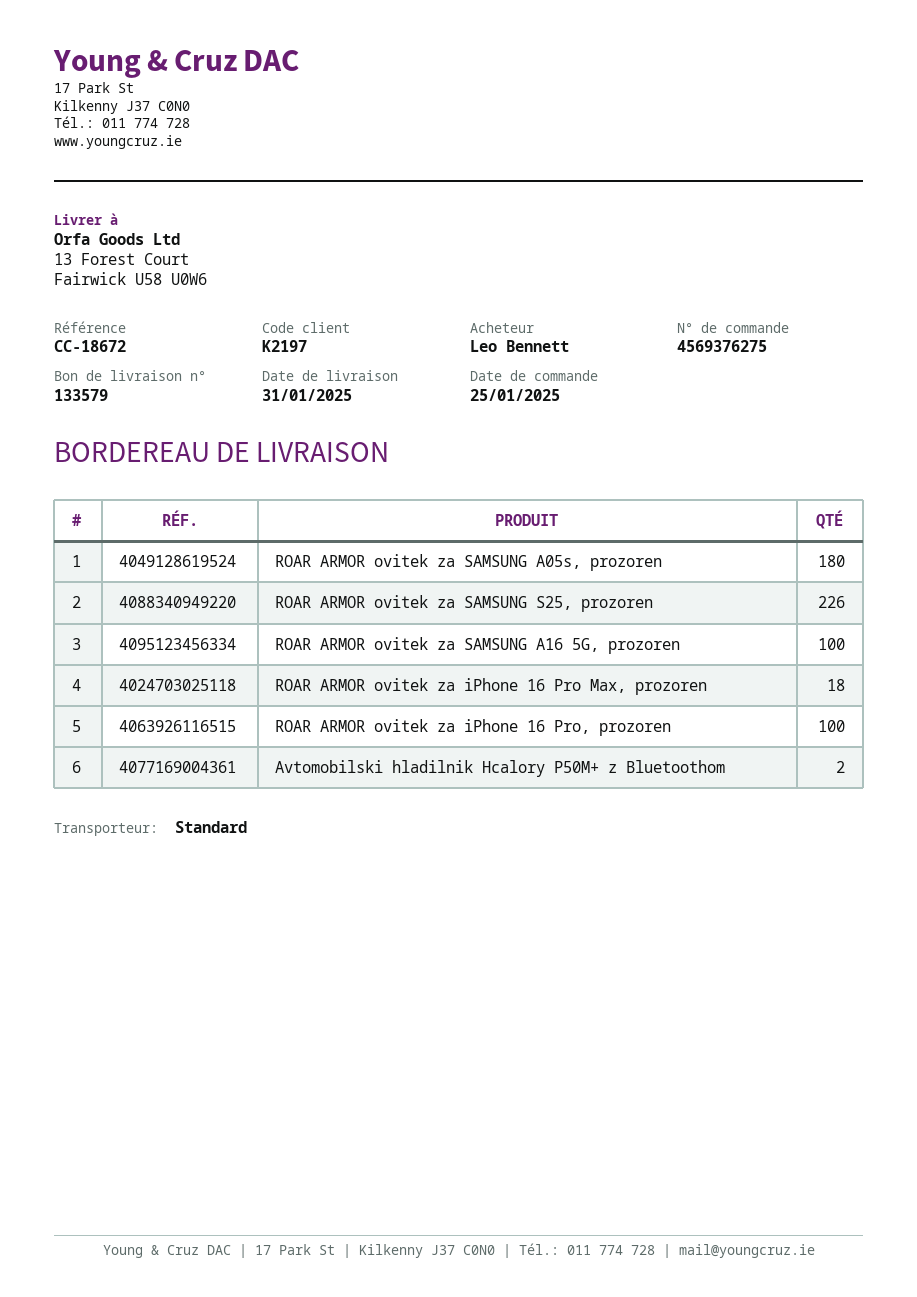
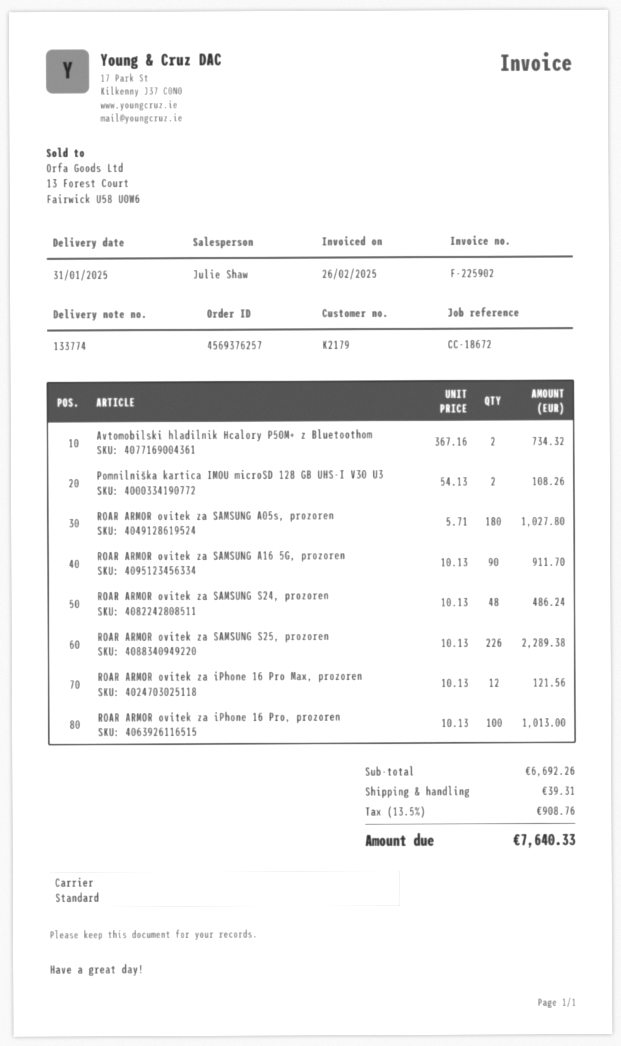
order number: 4569376275 -> 4569376257
delivery note number: 133579 -> 133774
customer number: K2197 -> K2179
ROAR ARMOR ovitek za SAMSUNG A16 5G, prozoren: 100 -> 90
ROAR ARMOR ovitek za iPhone 16 Pro Max, prozoren: 18 -> 12
Pomnilniška kartica IMOU microSD 128 GB UHS-I V30 U3: none -> 2
ROAR ARMOR ovitek za SAMSUNG S24, prozoren: none -> 48

